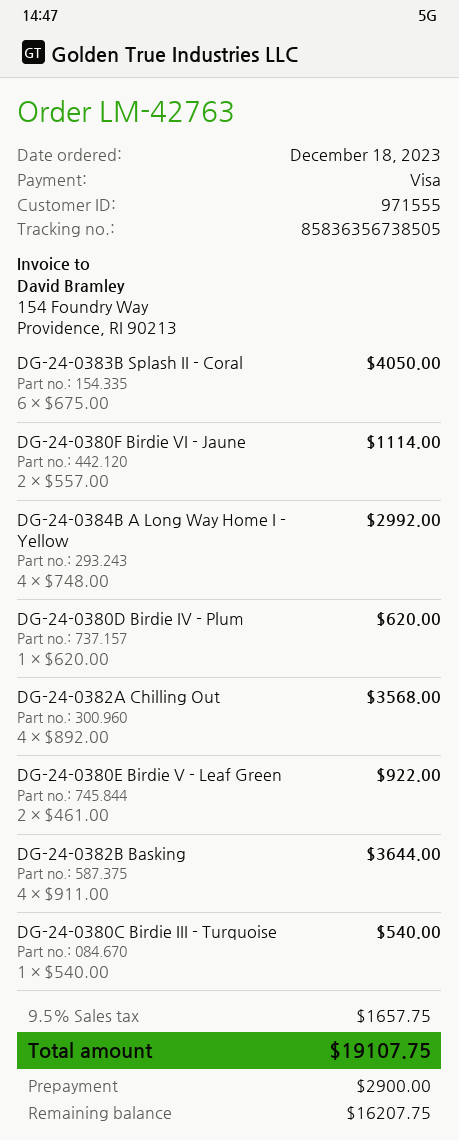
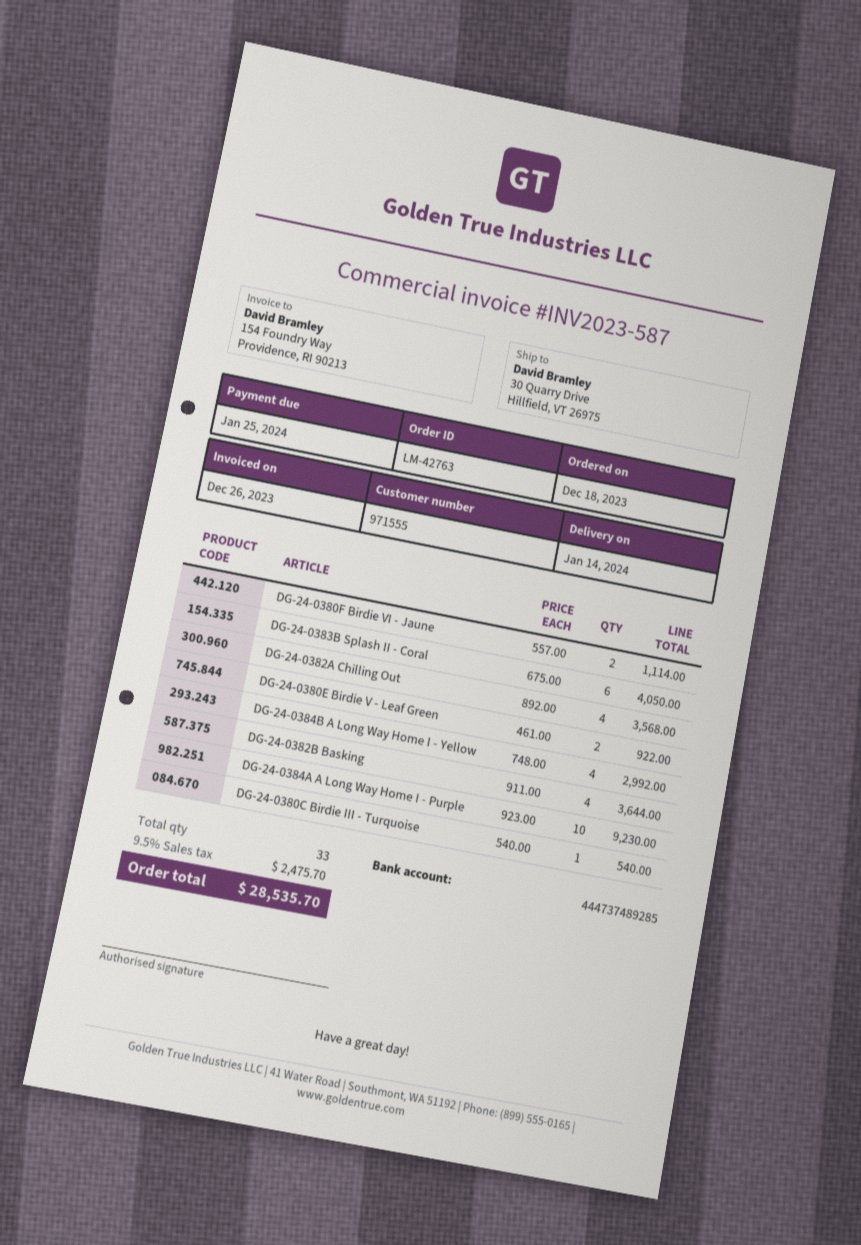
DG-24-0380D Birdie IV - Plum: 1 x 620.00 = 620.00 -> none
DG-24-0384A A Long Way Home I - Purple: none -> 10 x 923.00 = 9230.00
tax: 9.5% = 1657.75 -> 9.5% = 2475.70
total: 19107.75 -> 28535.70

